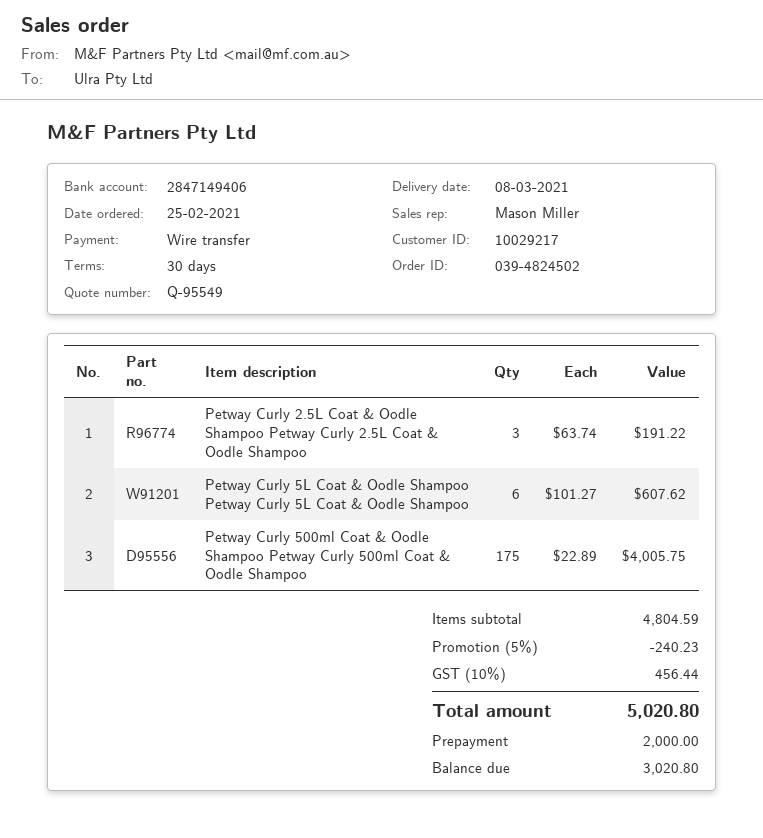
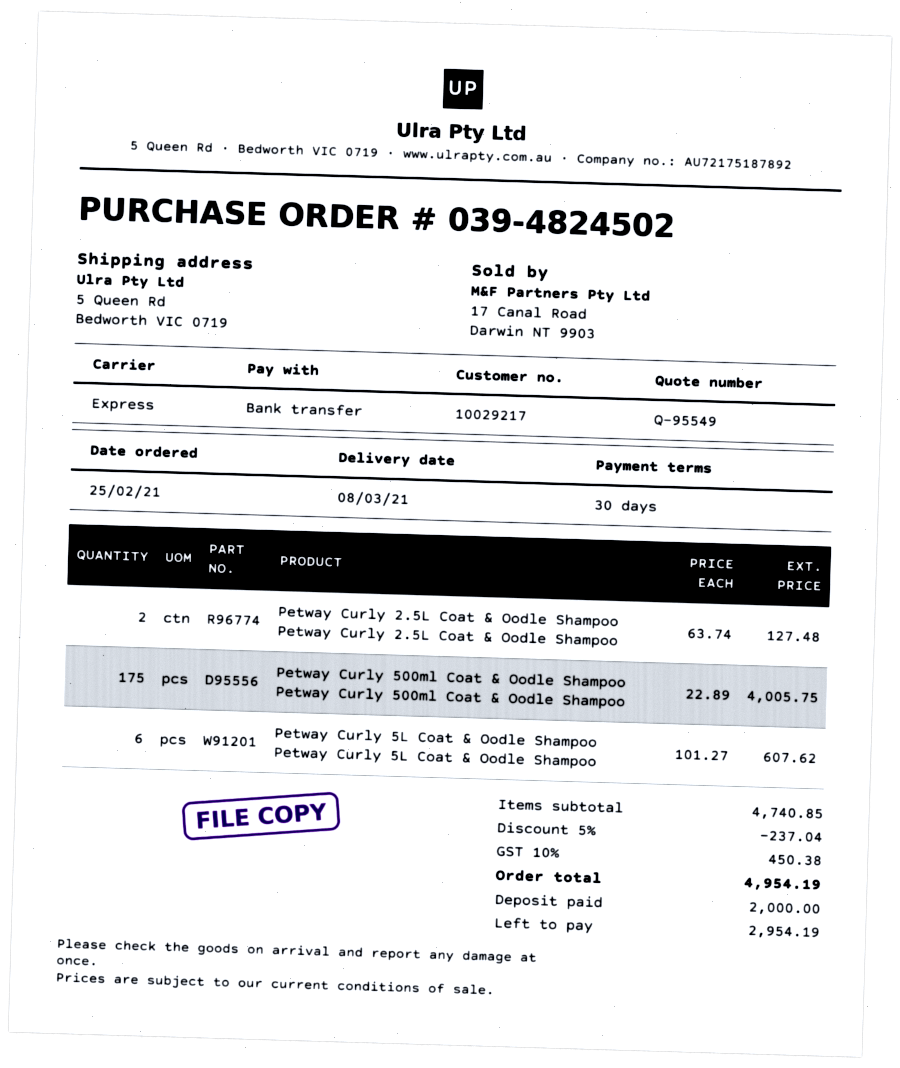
Petway Curly 2.5L Coat & Oodle Shampoo Petway Curly 2.5L Coat & Oodle Shampoo: 3 x 63.74 = 191.22 -> 2 x 63.74 = 127.48
subtotal: 4804.59 -> 4740.85
discount: 5% = 240.23 -> 5% = 237.04
tax: 10% = 456.44 -> 10% = 450.38
total: 5020.80 -> 4954.19
balance: 3020.80 -> 2954.19

